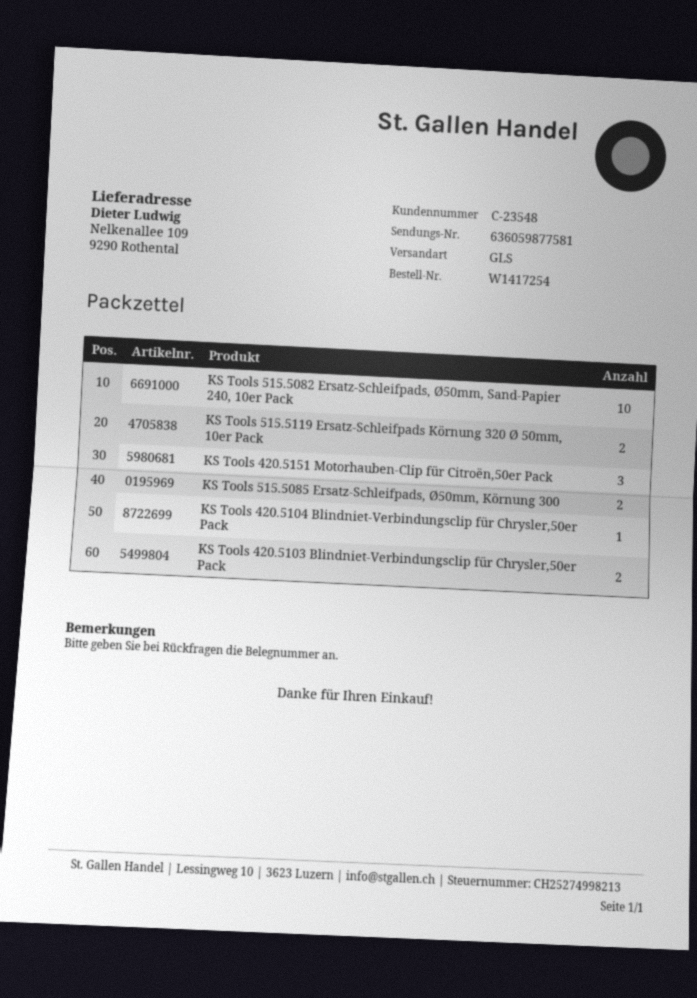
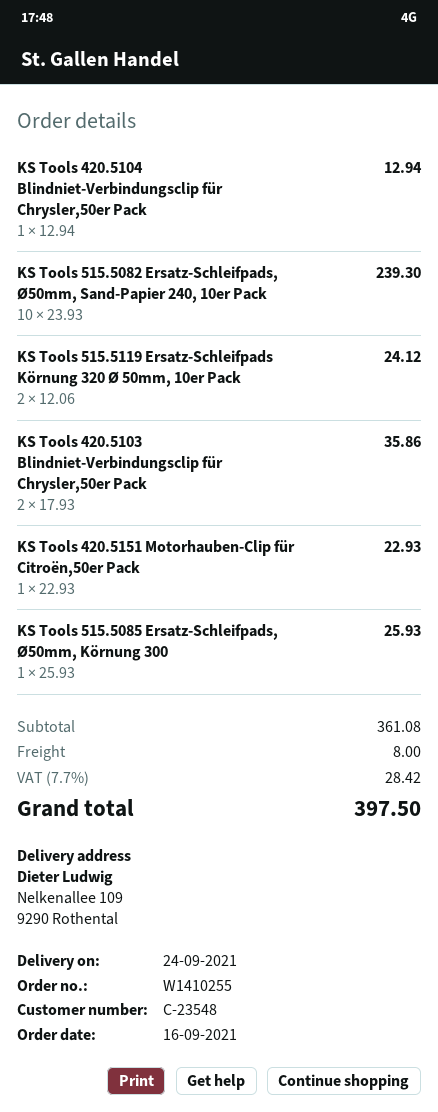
order number: W1417254 -> W1410255
KS Tools 420.5151 Motorhauben-Clip für Citroën,50er Pack: 3 -> 1
KS Tools 515.5085 Ersatz-Schleifpads, Ø50mm, Körnung 300: 2 -> 1

